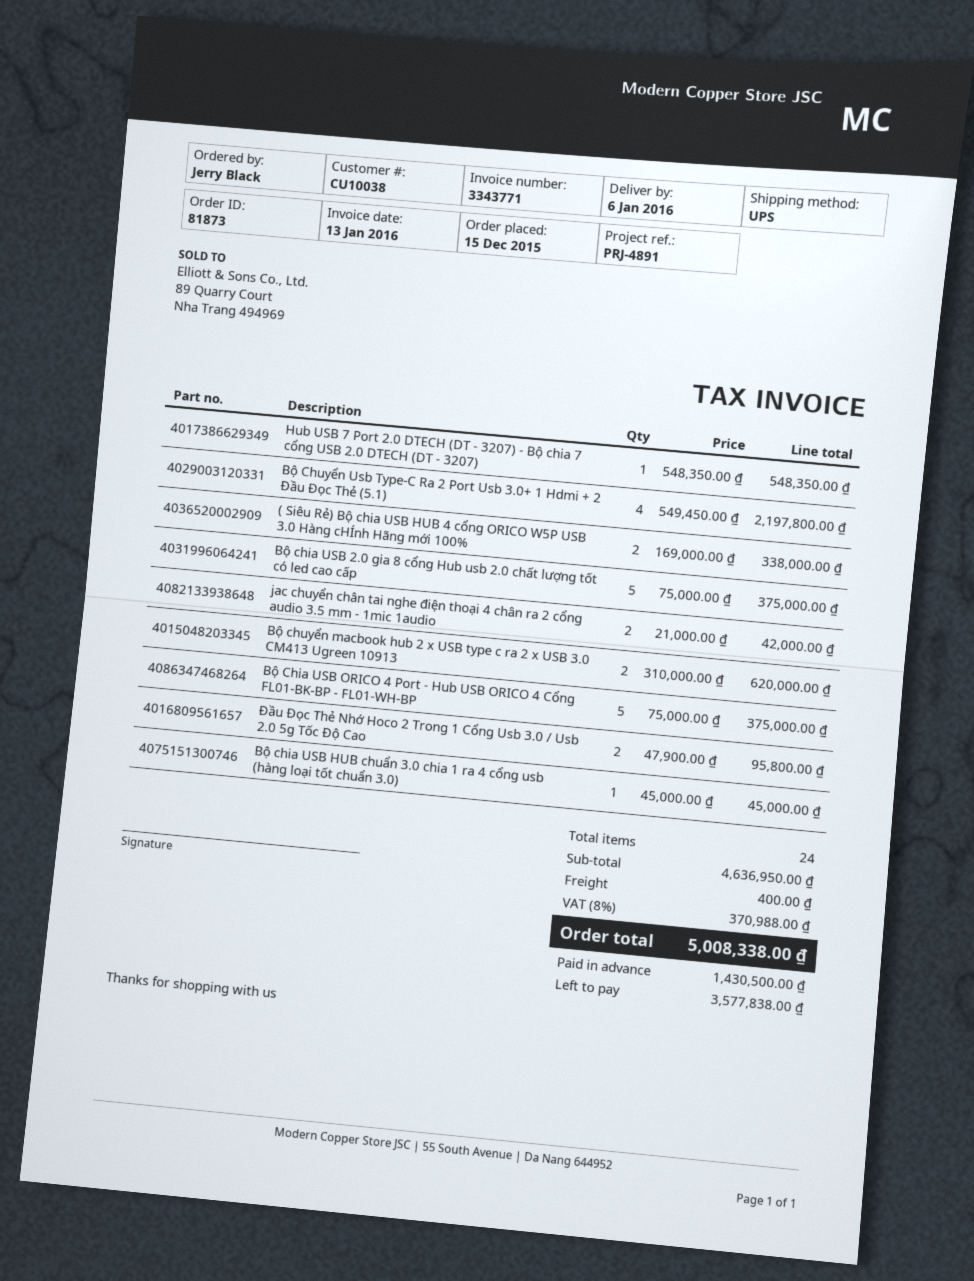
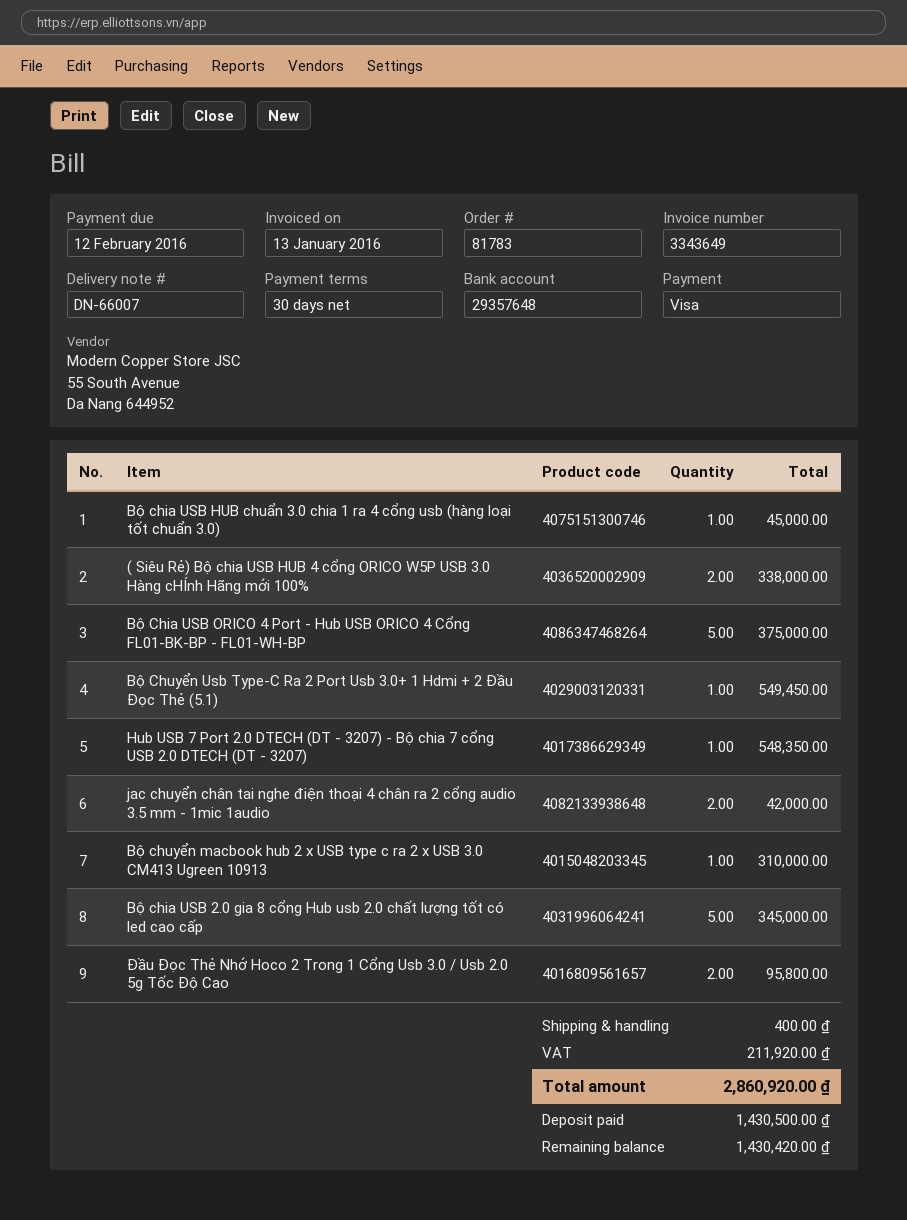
order number: 81873 -> 81783
invoice number: 3343771 -> 3343649
Bộ Chuyển Usb Type-C Ra 2 Port Usb 3.0+ 1 Hdmi + 2 Đầu Đọc Thẻ (5.1): 4 for 2197800.00 -> 1 for 549450.00
Bộ chia USB 2.0 gia 8 cổng Hub usb 2.0 chất lượng tốt có led cao cấp: 5 for 375000.00 -> 5 for 345000.00
Bộ chuyển macbook hub 2 x USB type c ra 2 x USB 3.0 CM413 Ugreen 10913: 2 for 620000.00 -> 1 for 310000.00
tax: 370988.00 -> 211920.00
total: 5008338.00 -> 2860920.00
balance: 3577838.00 -> 1430420.00

